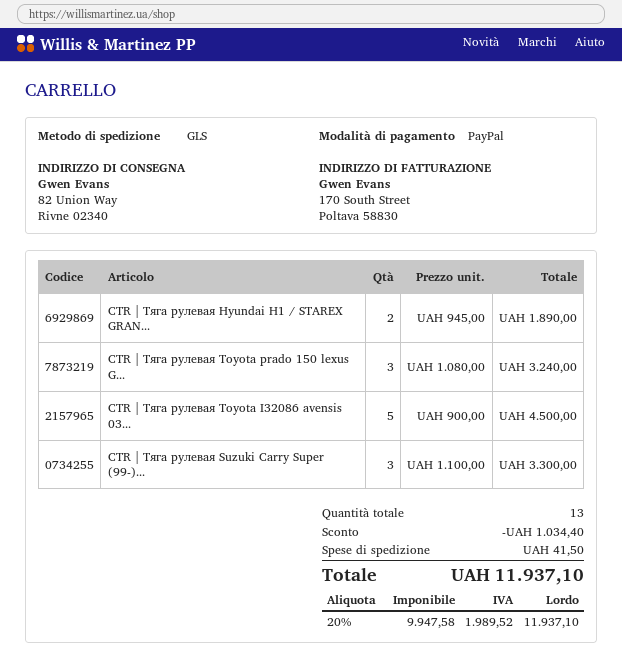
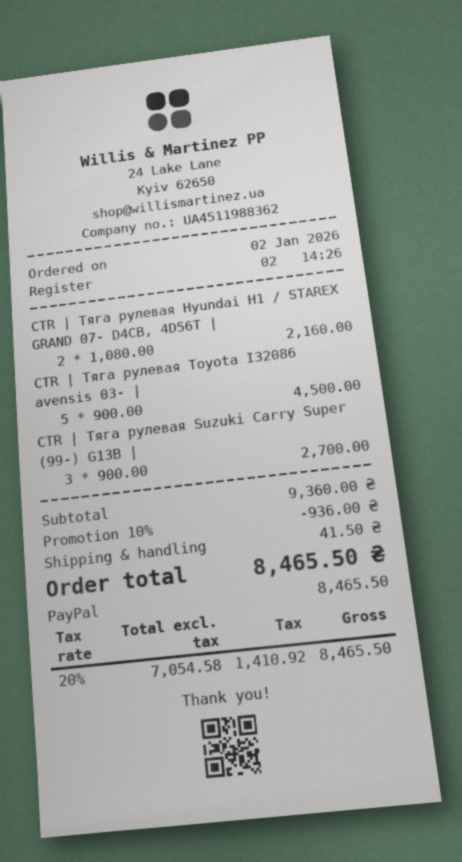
CTR | Тяга рулевая Hyundai H1 / STAREX GRAN...: 2 x 945.00 = 1890.00 -> 2 x 1080.00 = 2160.00
CTR | Тяга рулевая Toyota prado 150 lexus G...: 3 x 1080.00 = 3240.00 -> none
CTR | Тяга рулевая Suzuki Carry Super (99-)...: 3 x 1100.00 = 3300.00 -> 3 x 900.00 = 2700.00
discount: 1034.40 -> 936.00
net: 9947.58 -> 7054.58
tax: 20% = 1989.52 -> 20% = 1410.92
total: 11937.10 -> 8465.50

